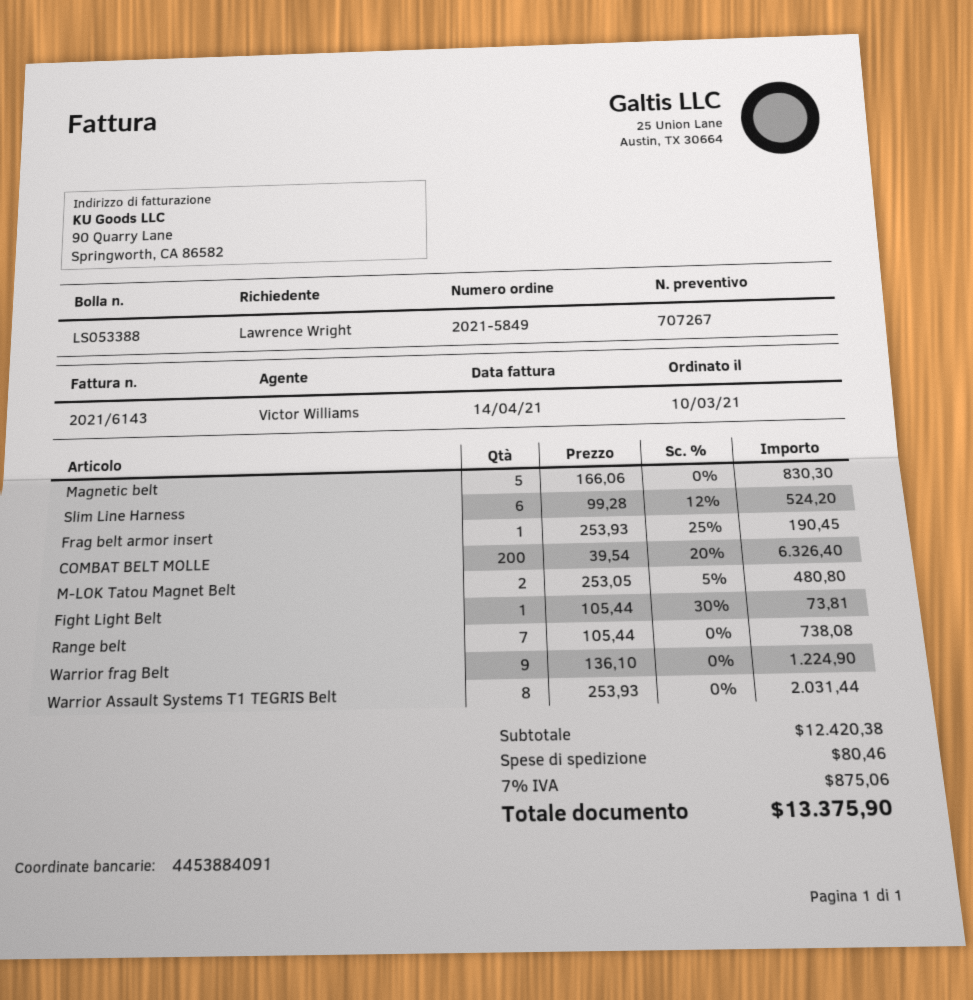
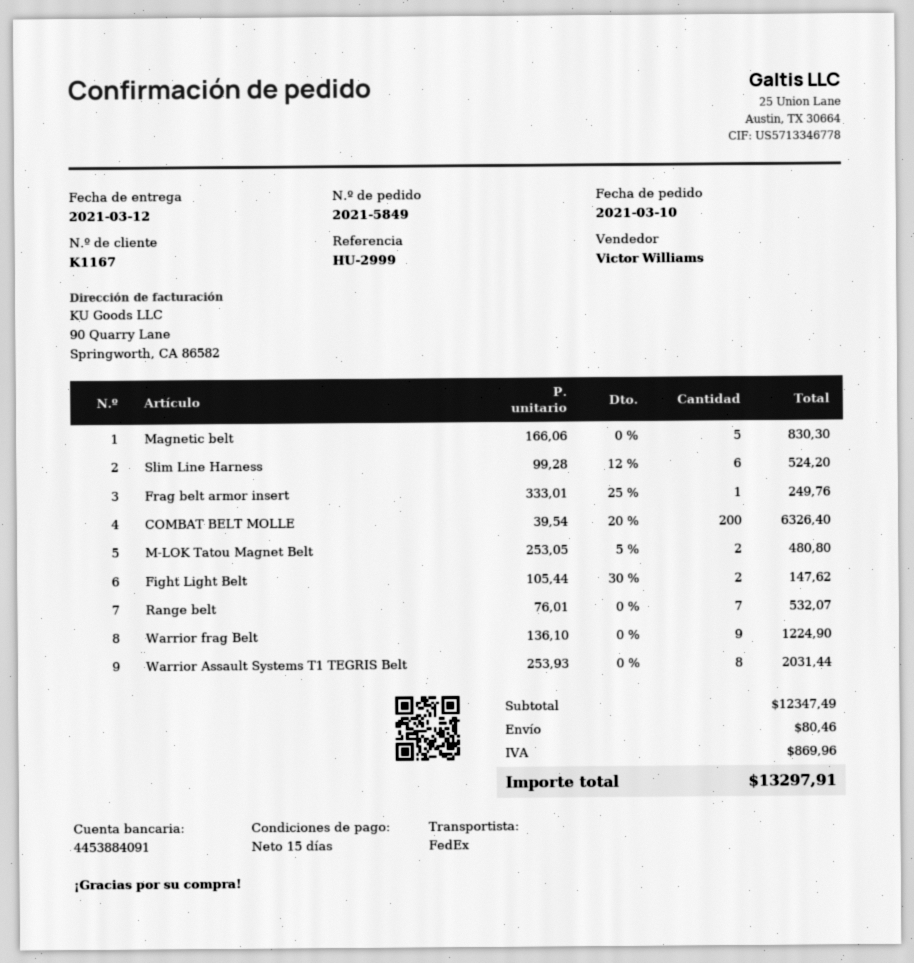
Frag belt armor insert: 1 x 253.93 - 25% = 190.45 -> 1 x 333.01 - 25% = 249.76
Fight Light Belt: 1 x 105.44 - 30% = 73.81 -> 2 x 105.44 - 30% = 147.62
Range belt: 7 x 105.44 = 738.08 -> 7 x 76.01 = 532.07
subtotal: 12420.38 -> 12347.49
tax: 875.06 -> 869.96
total: 13375.90 -> 13297.91

